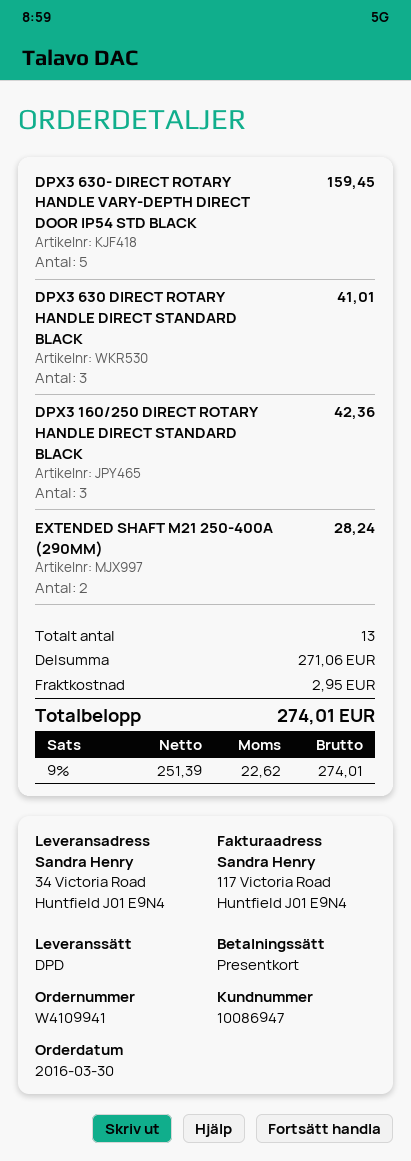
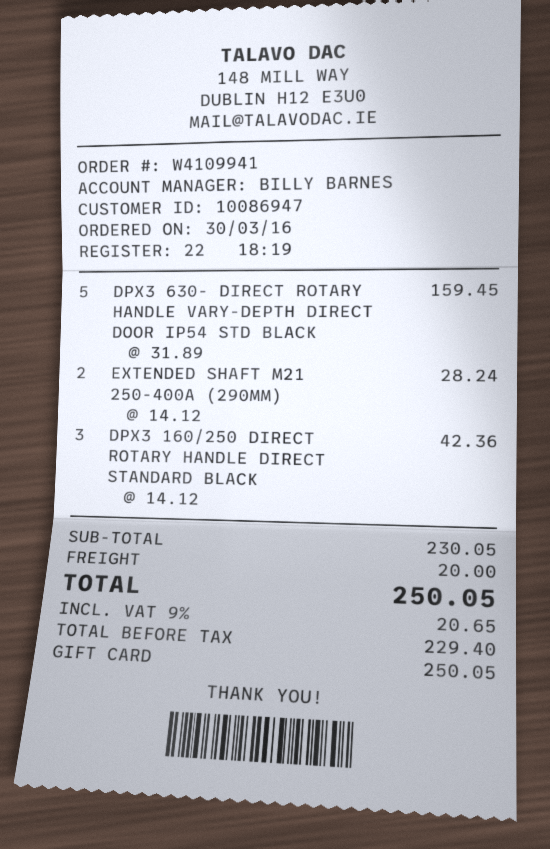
DPX3 630 DIRECT ROTARY HANDLE DIRECT STANDARD BLACK: 3 for 41.01 -> none
subtotal: 271.06 -> 230.05
shipping: 2.95 -> 20.00
net: 251.39 -> 229.40
tax: 9% = 22.62 -> 9% = 20.65
total: 274.01 -> 250.05

